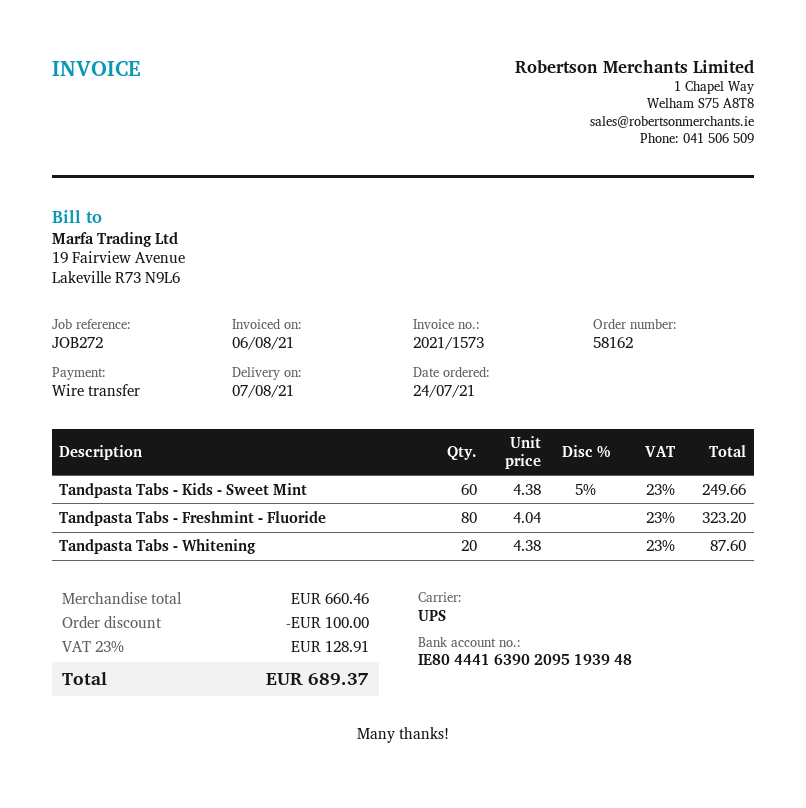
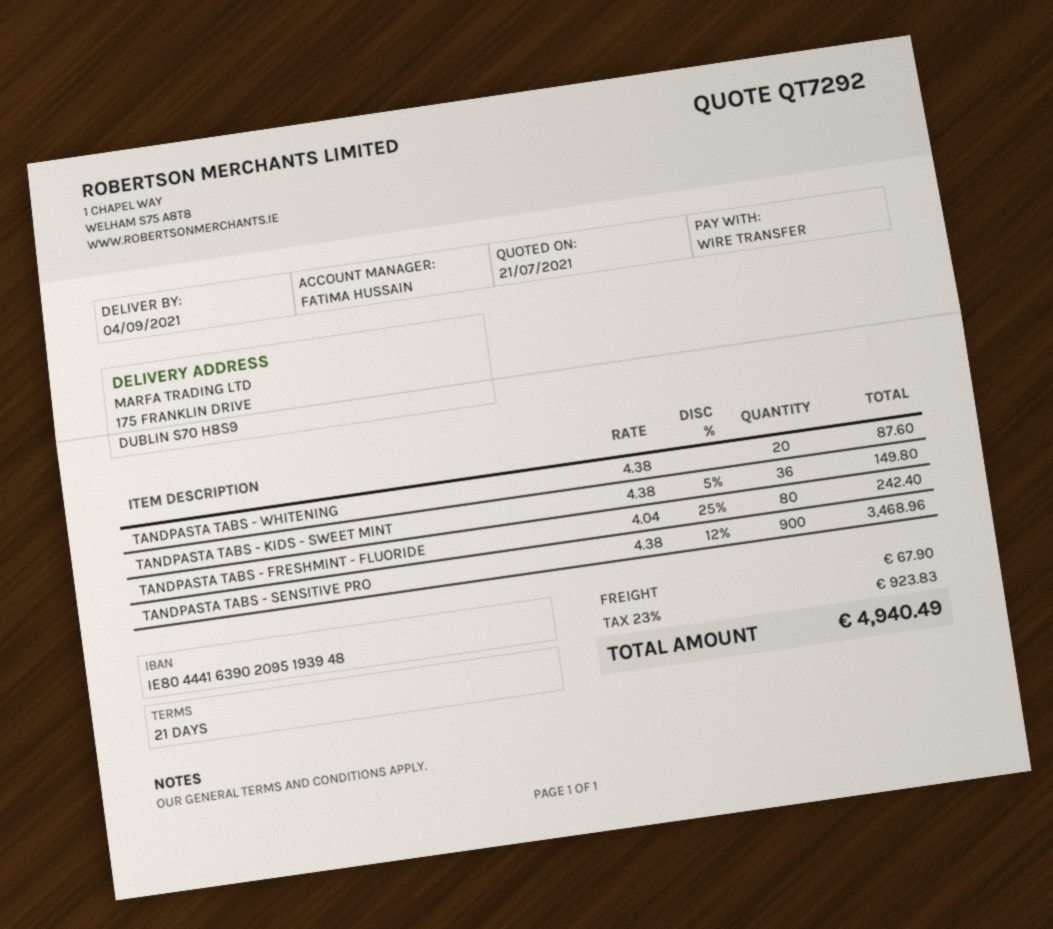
delivery date: 2021-08-07 -> 2021-09-04
Tandpasta Tabs - Kids - Sweet Mint: 60 x 4.38 - 5% = 249.66 -> 36 x 4.38 - 5% = 149.80
Tandpasta Tabs - Freshmint - Fluoride: 80 x 4.04 = 323.20 -> 80 x 4.04 - 25% = 242.40
TANDPASTA TABS - SENSITIVE PRO: none -> 900 x 4.38 - 12% = 3468.96
discount: 100.00 -> none
shipping: none -> 67.90
tax: 23% = 128.91 -> 23% = 923.83
total: 689.37 -> 4940.49

